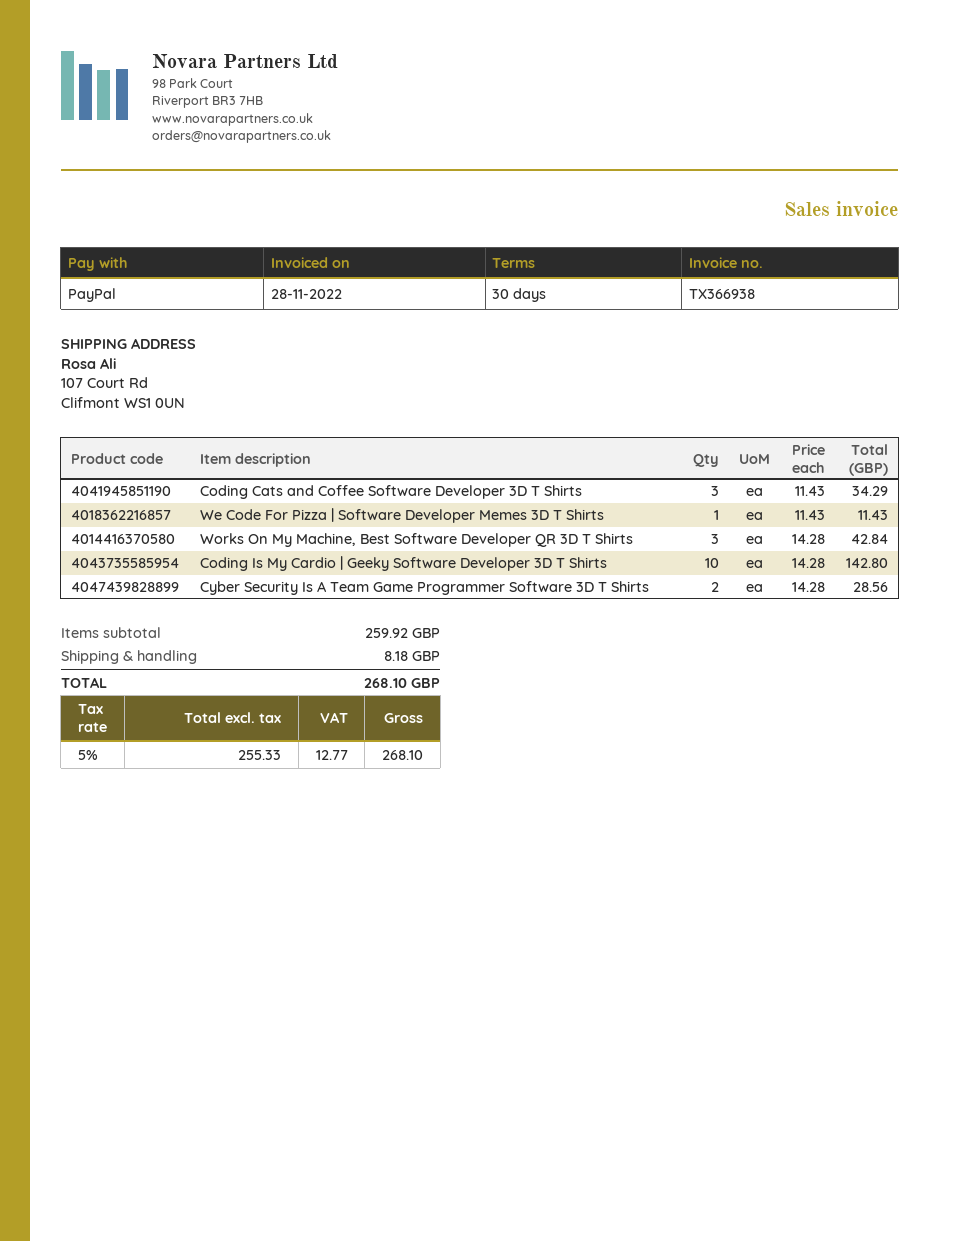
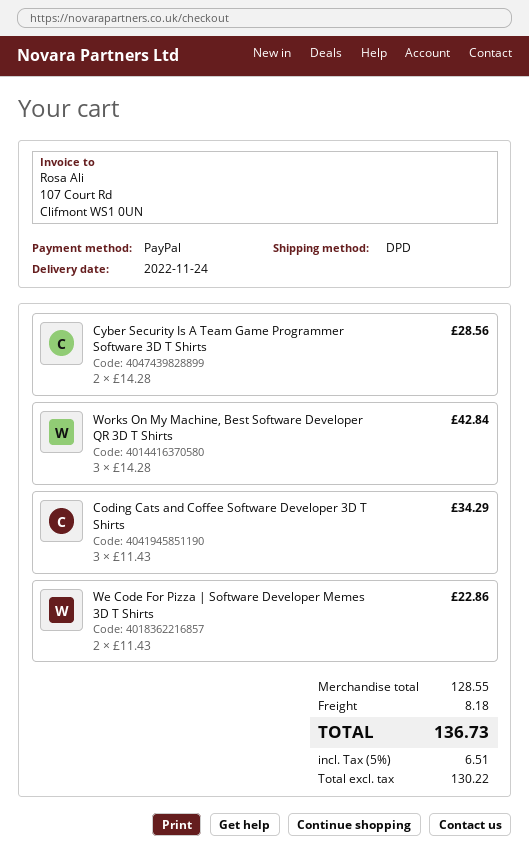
We Code For Pizza | Software Developer Memes 3D T Shirts: 1 x 11.43 = 11.43 -> 2 x 11.43 = 22.86
Coding Is My Cardio | Geeky Software Developer 3D T Shirts: 10 x 14.28 = 142.80 -> none
subtotal: 259.92 -> 128.55
net: 255.33 -> 130.22
tax: 5% = 12.77 -> 5% = 6.51
total: 268.10 -> 136.73

